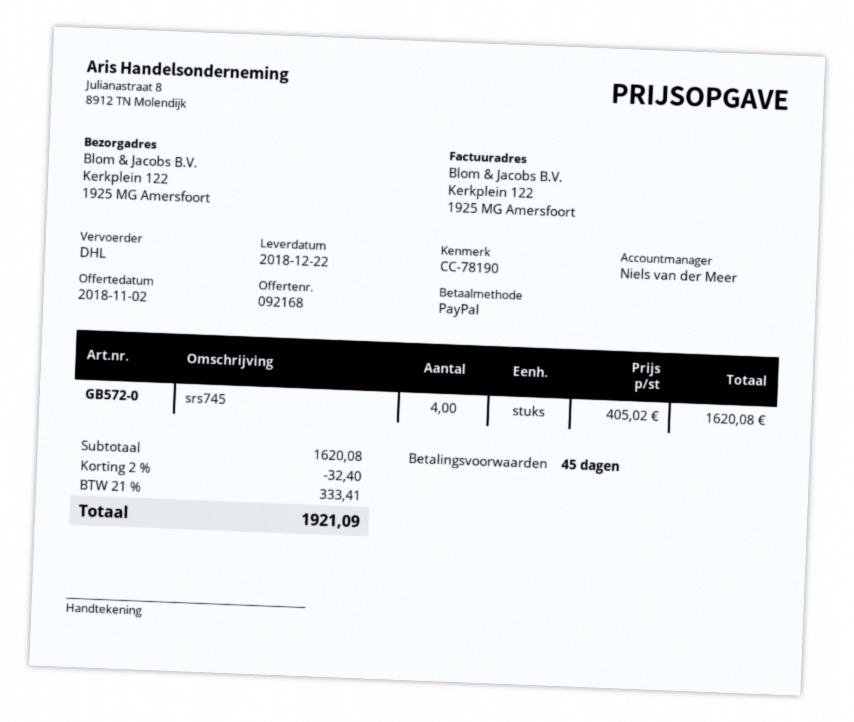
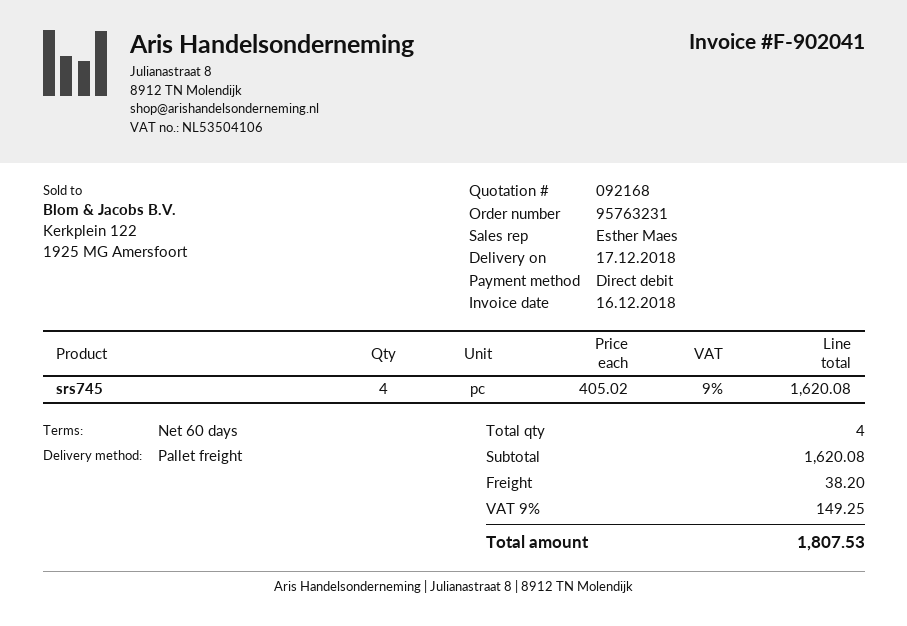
delivery date: 2018-12-22 -> 2018-12-17
payment terms: 45 days -> 60 days
sales rep: Niels van der Meer -> Esther Maes
payment method: PayPal -> direct debit
shipping method: DHL -> pallet freight
discount: 2% = 32.40 -> none
shipping: none -> 38.20
tax: 21% = 333.41 -> 9% = 149.25
total: 1921.09 -> 1807.53

